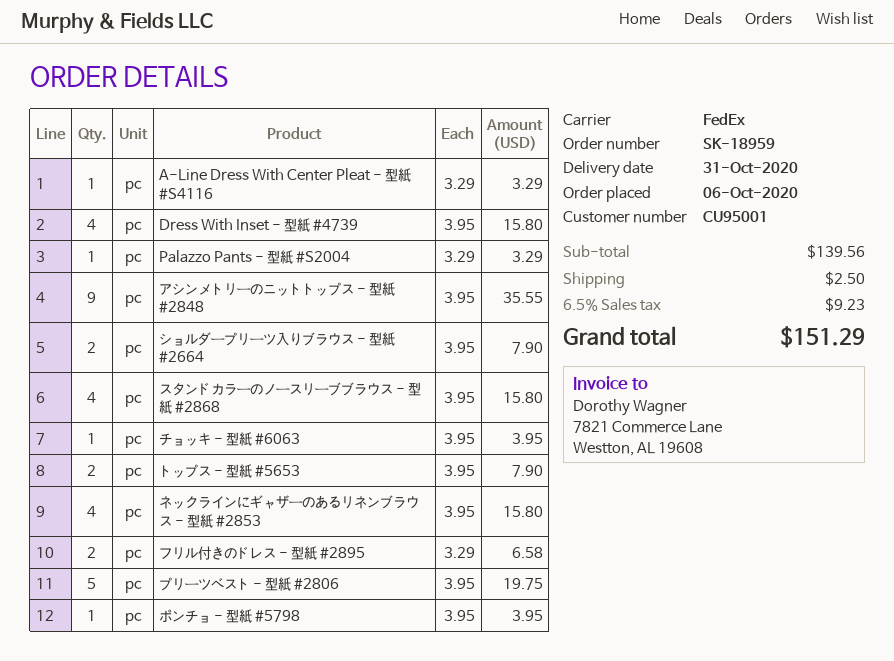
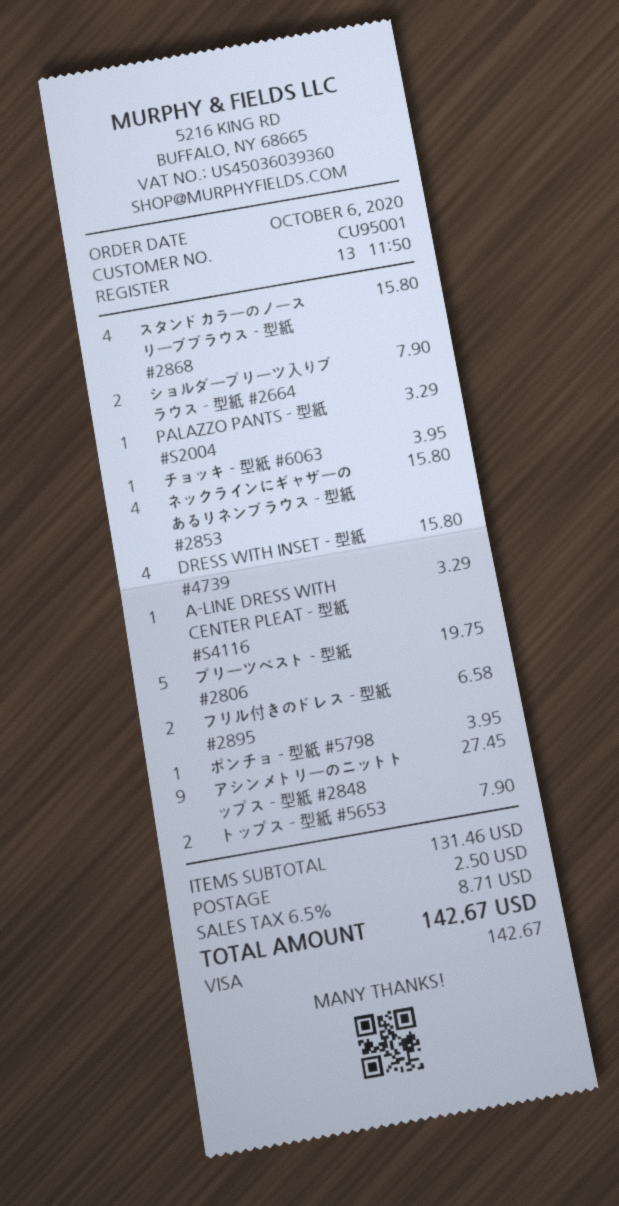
アシンメトリーのニットトップス - 型紙 #2848: 9 for 35.55 -> 9 for 27.45
subtotal: 139.56 -> 131.46
tax: 6.5% = 9.23 -> 6.5% = 8.71
total: 151.29 -> 142.67

